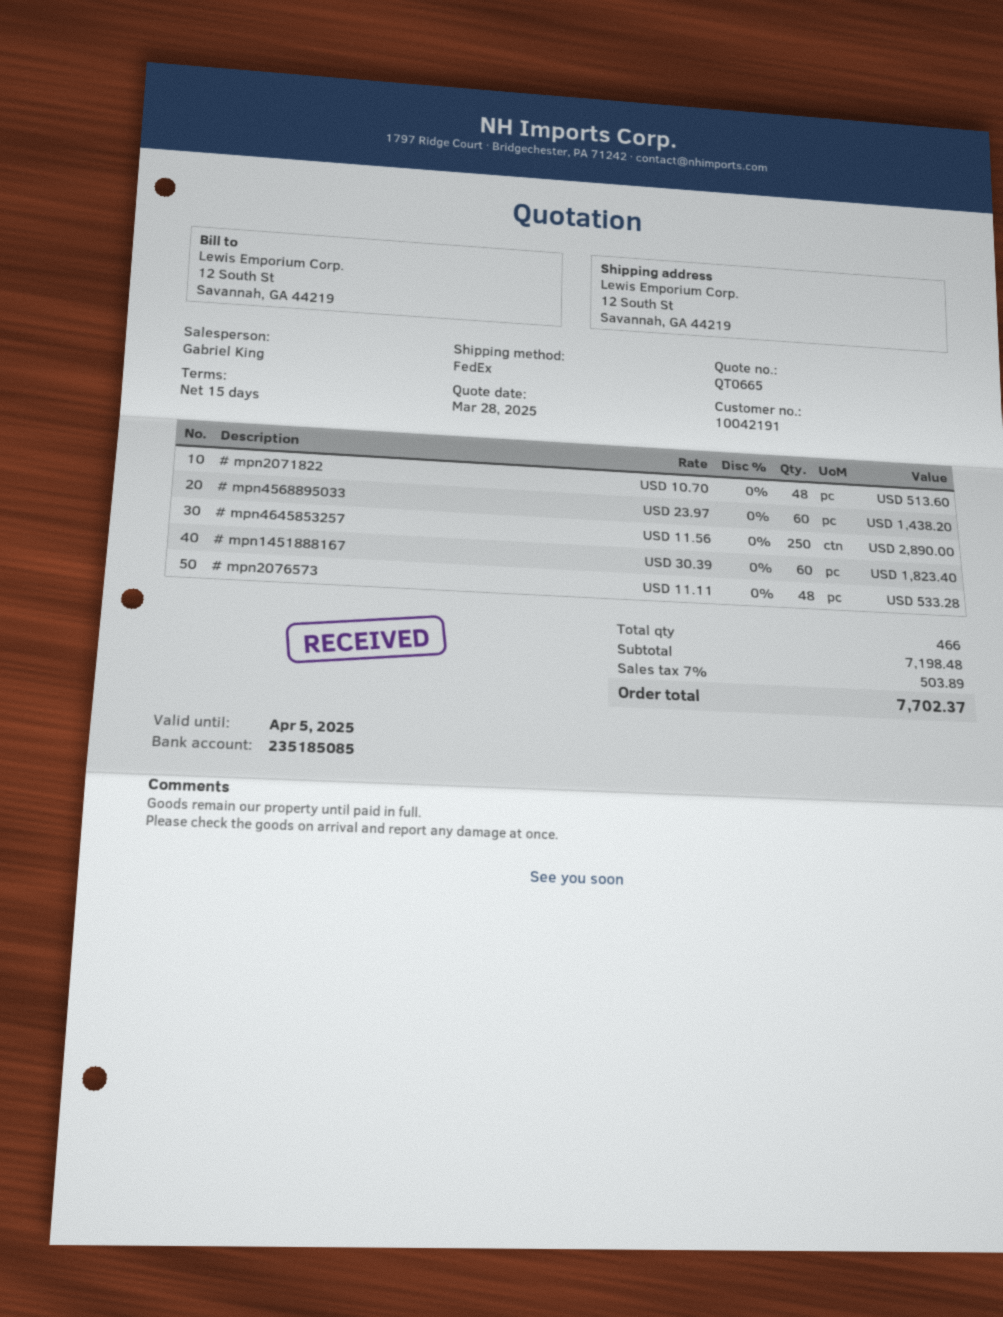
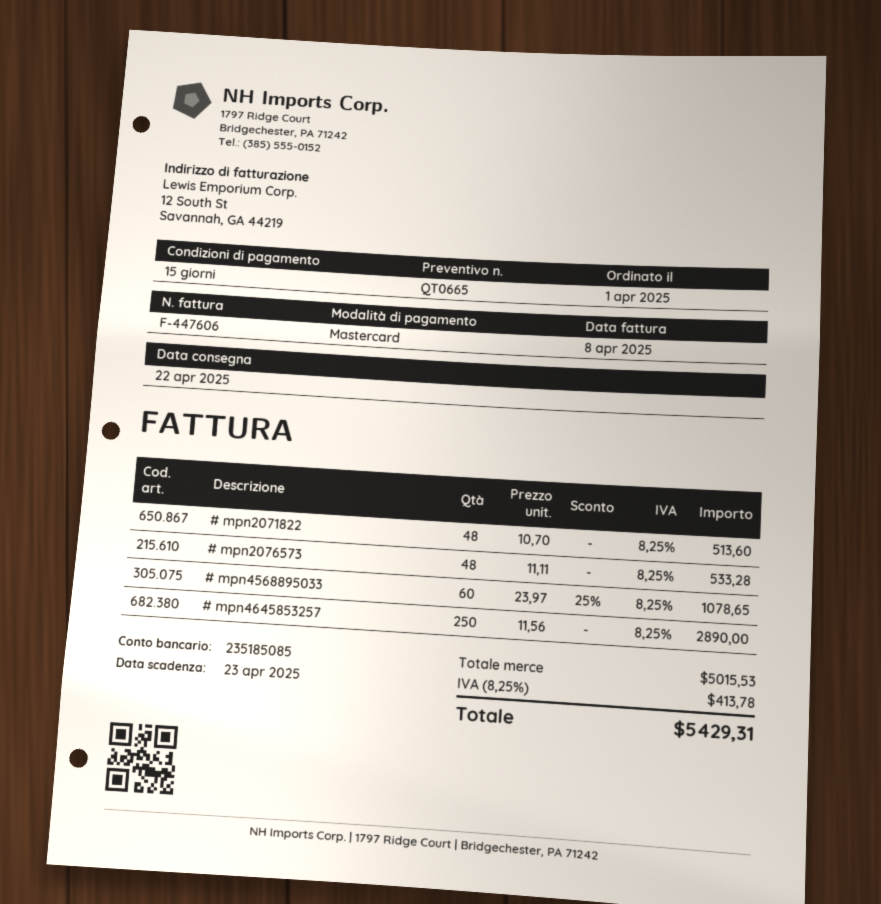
# mpn4568895033: 60 x 23.97 = 1438.20 -> 60 x 23.97 - 25% = 1078.65
# mpn1451888167: 60 x 30.39 = 1823.40 -> none
subtotal: 7198.48 -> 5015.53
tax: 7% = 503.89 -> 8.25% = 413.78
total: 7702.37 -> 5429.31

